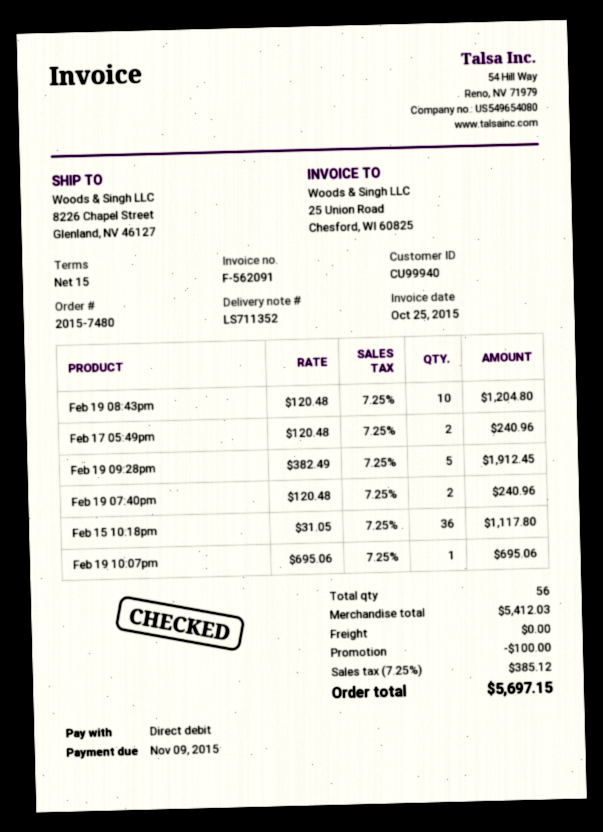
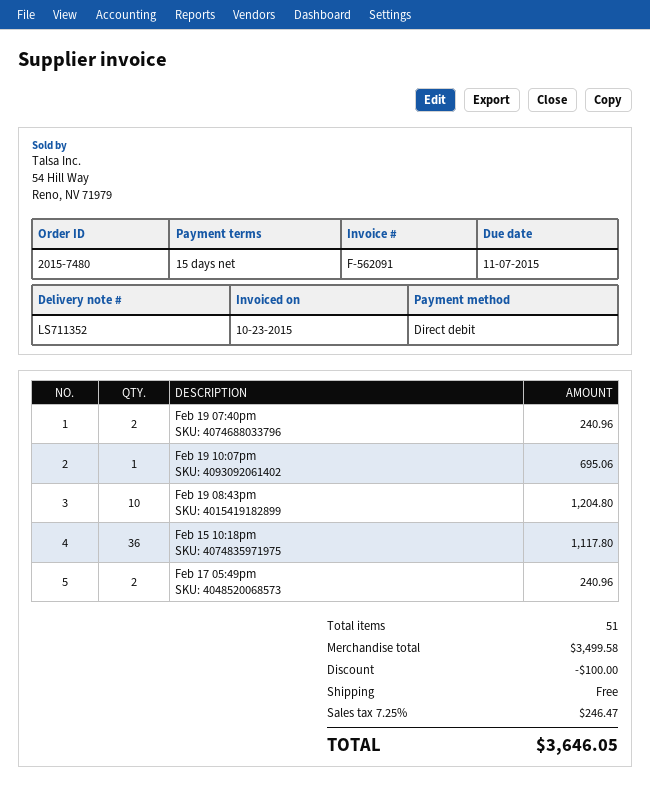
invoice date: 2015-10-25 -> 2015-10-23
due date: 2015-11-09 -> 2015-11-07
Feb 19 09:28pm: 5 for 1912.45 -> none
total quantity: 56 -> 51
subtotal: 5412.03 -> 3499.58
tax: 7.25% = 385.12 -> 7.25% = 246.47
total: 5697.15 -> 3646.05

